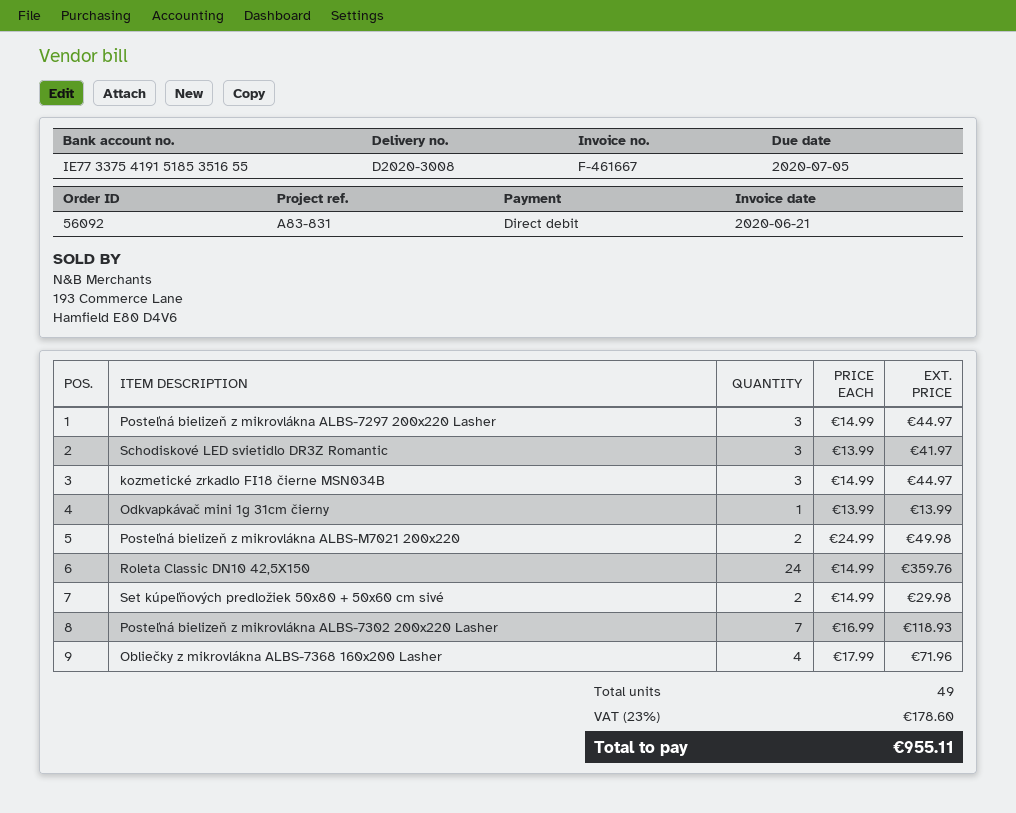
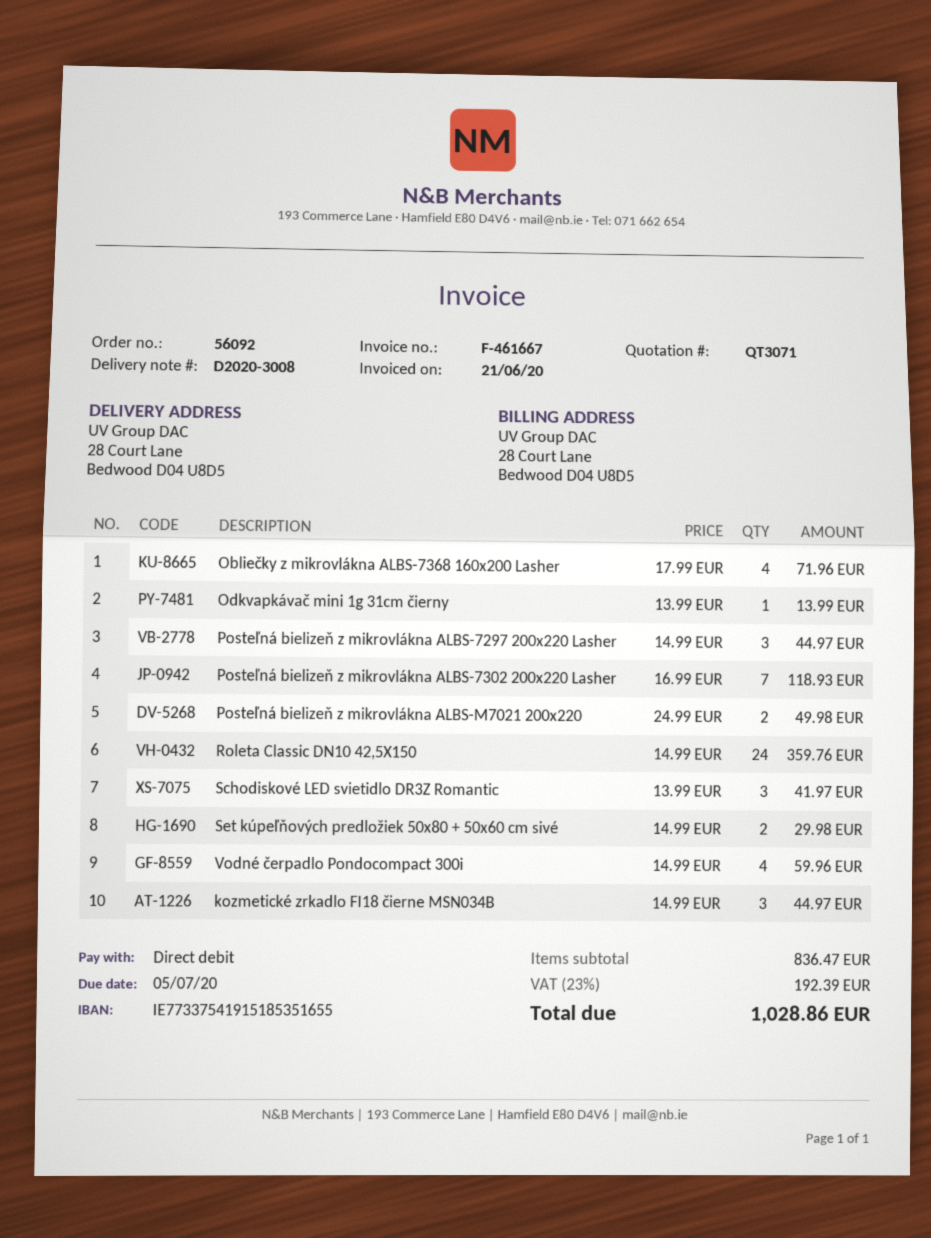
Vodné čerpadlo Pondocompact 300i: none -> 4 x 14.99 = 59.96
tax: 23% = 178.60 -> 23% = 192.39
total: 955.11 -> 1028.86

